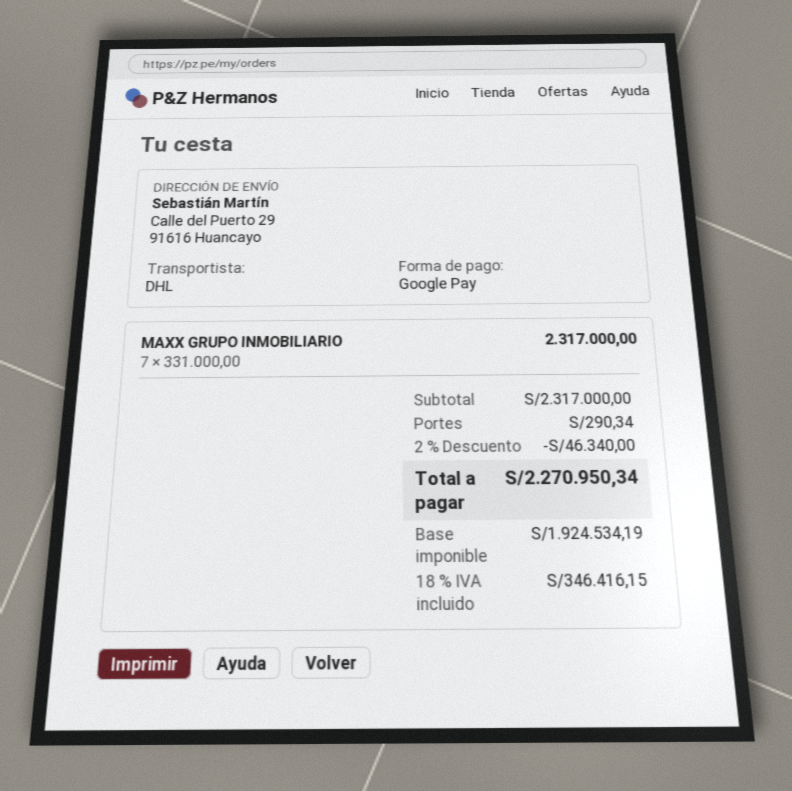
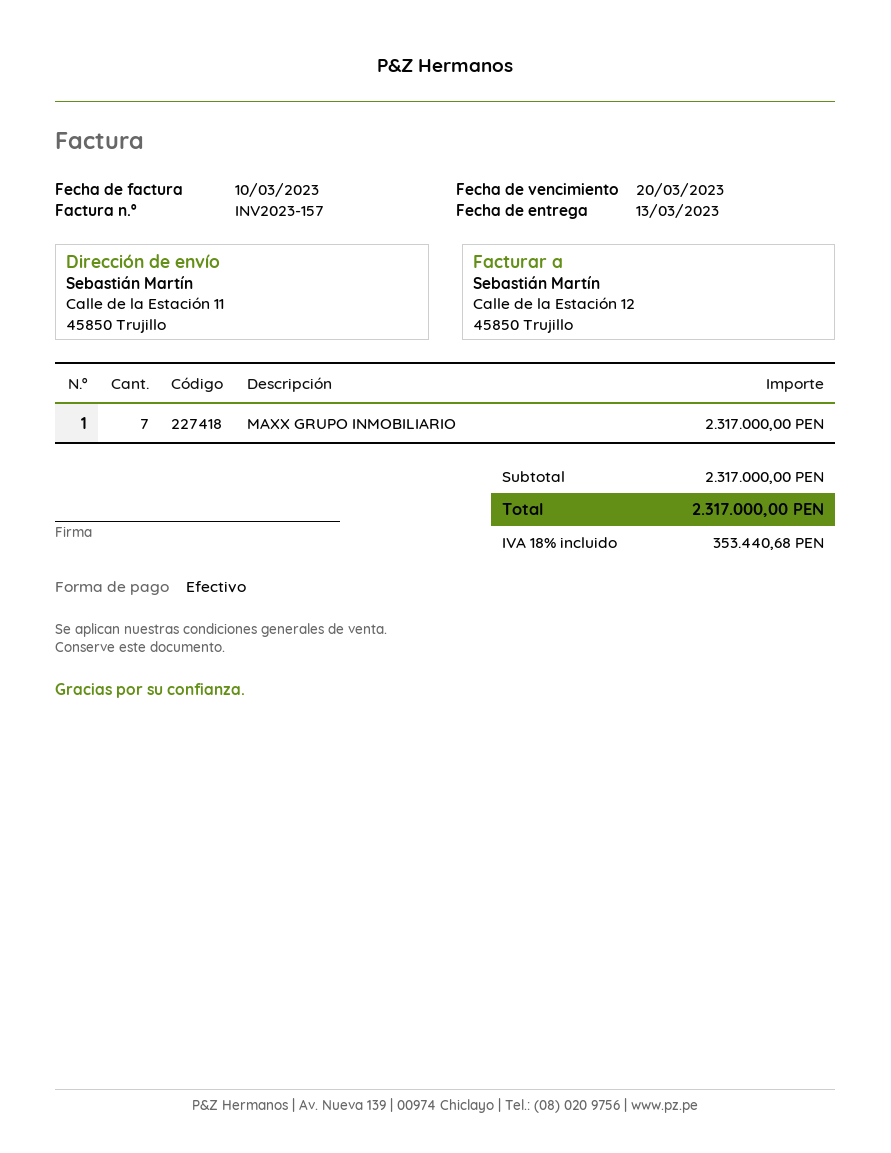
payment method: Google Pay -> cash
ship to: Calle del Puerto 29, 91616 Huancayo -> Calle de la Estación 11, 45850 Trujillo
discount: 2% = 46340.00 -> none
shipping: 290.34 -> none
tax: 18% = 346416.15 -> 18% = 353440.68
total: 2270950.34 -> 2317000.00

